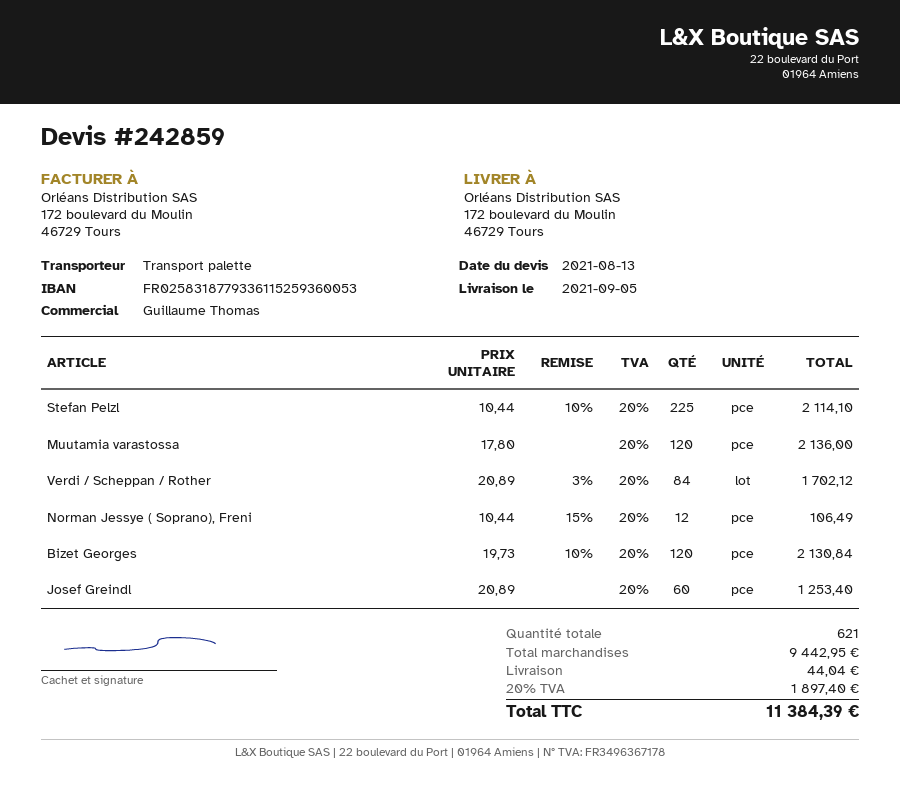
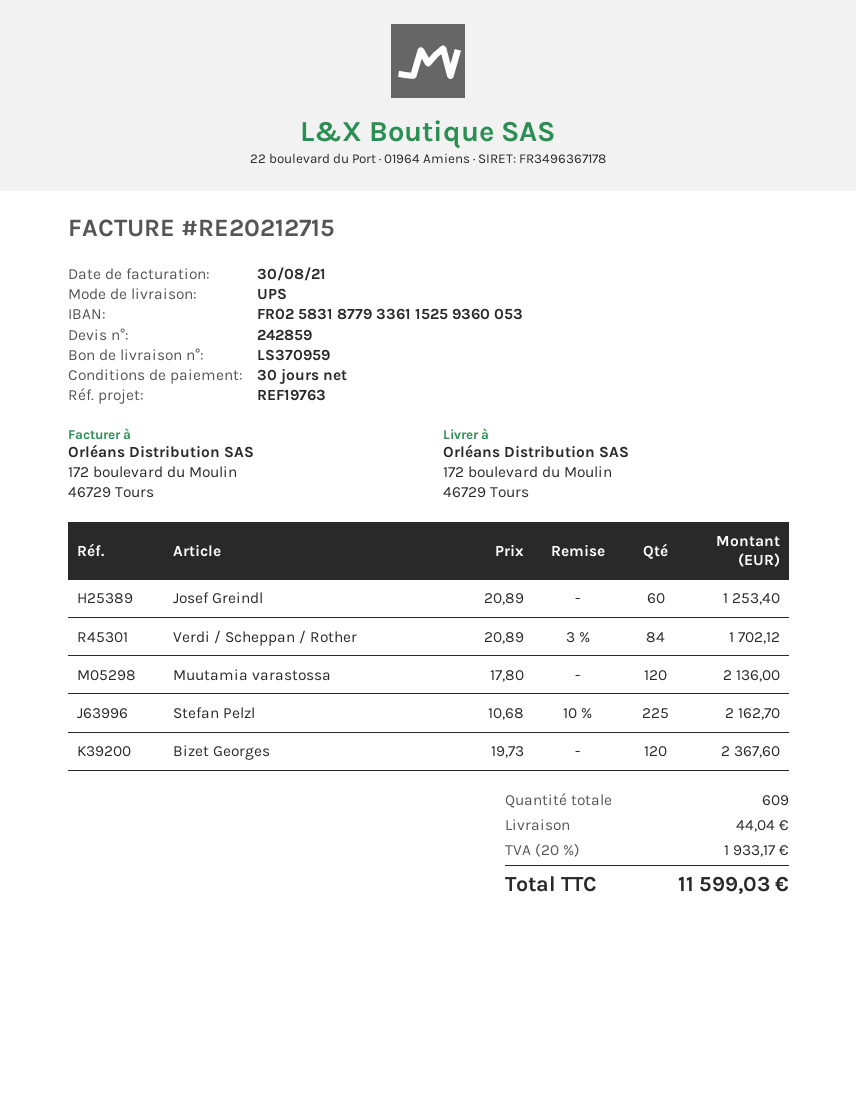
shipping method: pallet freight -> UPS
Stefan Pelzl: 225 x 10.44 - 10% = 2114.10 -> 225 x 10.68 - 10% = 2162.70
Norman Jessye ( Soprano), Freni: 12 x 10.44 - 15% = 106.49 -> none
Bizet Georges: 120 x 19.73 - 10% = 2130.84 -> 120 x 19.73 = 2367.60
total quantity: 621 -> 609
tax: 20% = 1897.40 -> 20% = 1933.17
total: 11384.39 -> 11599.03

